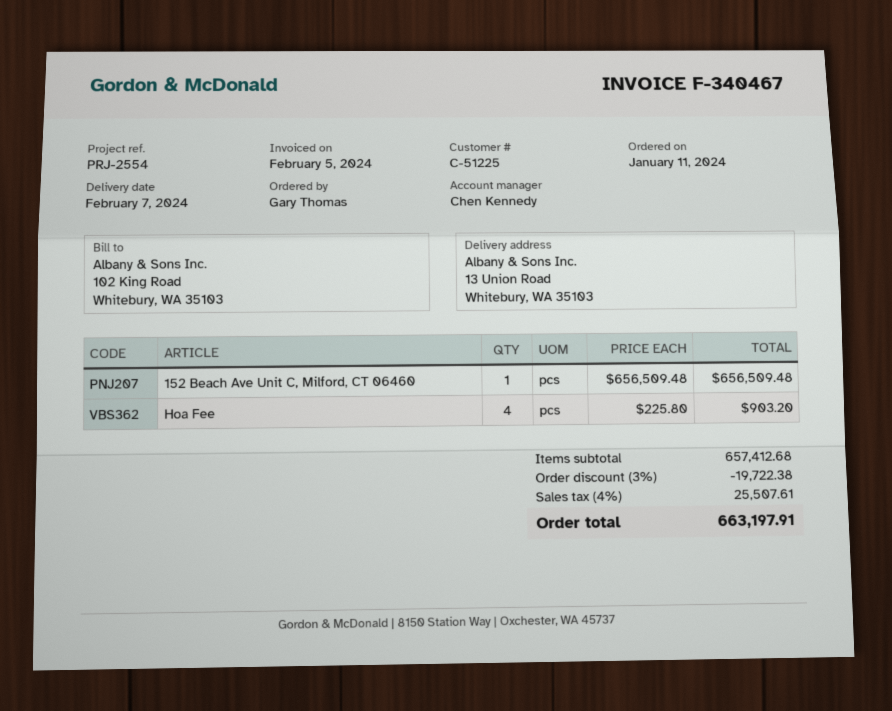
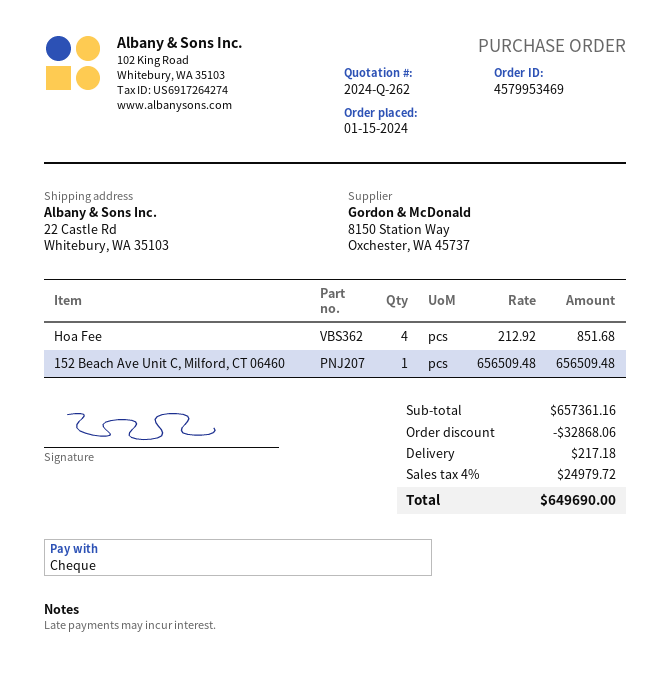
order date: 2024-01-11 -> 2024-01-15
ship to: 13 Union Road, Whitebury, WA 35103 -> 22 Castle Rd, Whitebury, WA 35103
Hoa Fee: 4 x 225.80 = 903.20 -> 4 x 212.92 = 851.68
subtotal: 657412.68 -> 657361.16
discount: 19722.38 -> 32868.06
shipping: none -> 217.18
tax: 4% = 25507.61 -> 4% = 24979.72
total: 663197.91 -> 649690.00

